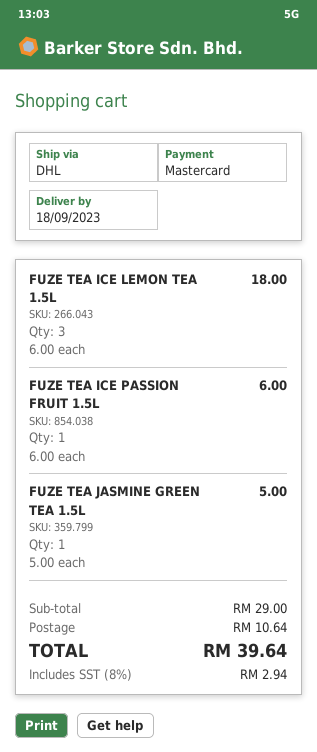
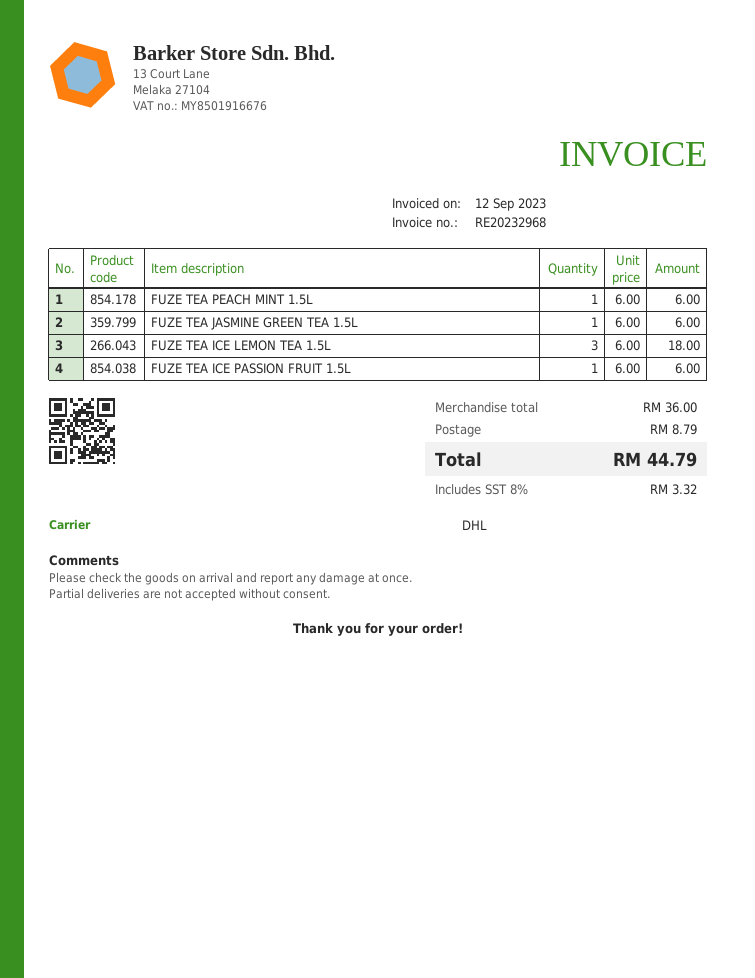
FUZE TEA JASMINE GREEN TEA 1.5L: 1 x 5.00 = 5.00 -> 1 x 6.00 = 6.00
FUZE TEA PEACH MINT 1.5L: none -> 1 x 6.00 = 6.00
subtotal: 29.00 -> 36.00
shipping: 10.64 -> 8.79
tax: 8% = 2.94 -> 8% = 3.32
total: 39.64 -> 44.79

